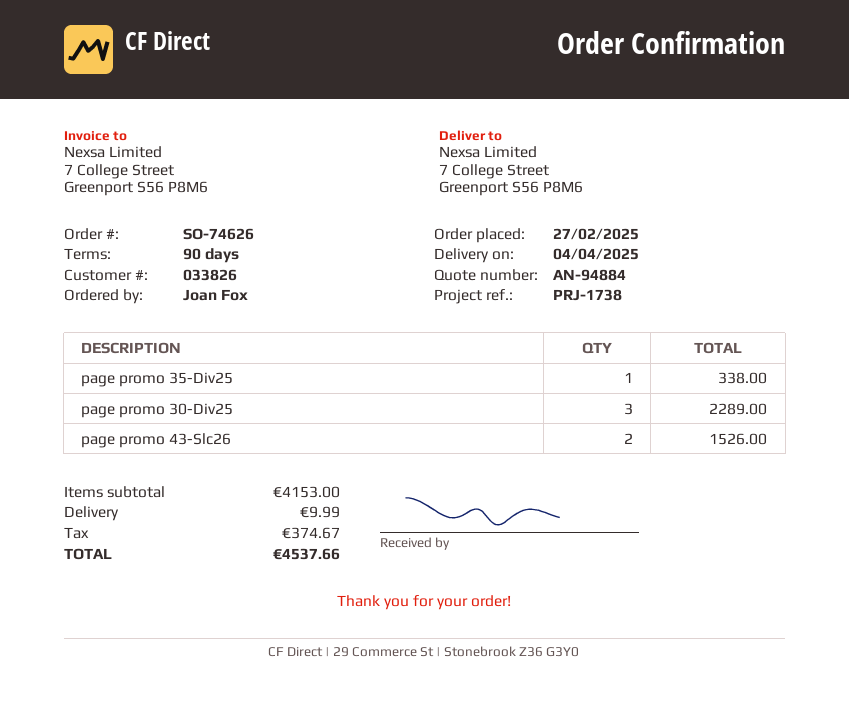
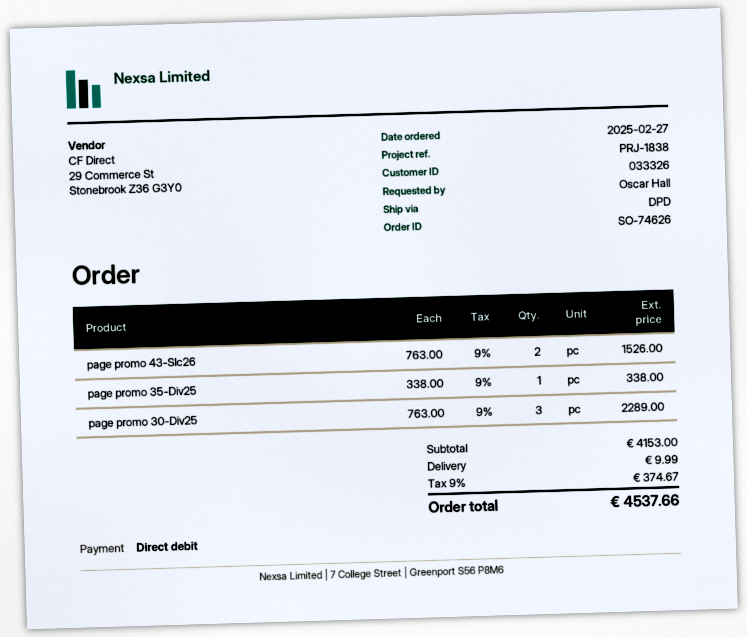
customer number: 033826 -> 033326
reference: PRJ-1738 -> PRJ-1838
ordered by: Joan Fox -> Oscar Hall

